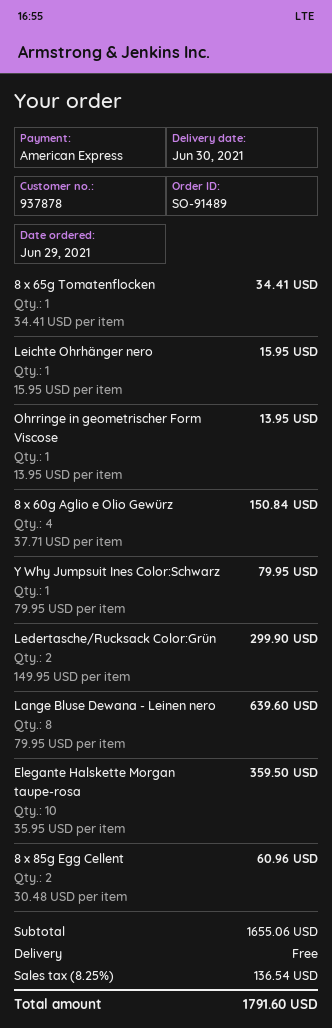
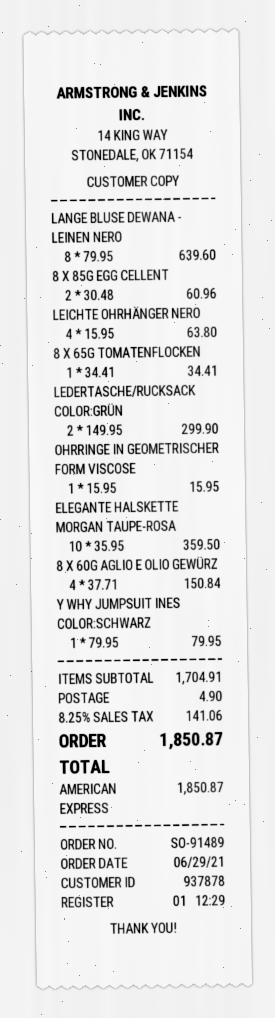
Leichte Ohrhänger nero: 1 x 15.95 = 15.95 -> 4 x 15.95 = 63.80
Ohrringe in geometrischer Form Viscose: 1 x 13.95 = 13.95 -> 1 x 15.95 = 15.95
subtotal: 1655.06 -> 1704.91
shipping: 0.00 -> 4.90
tax: 8.25% = 136.54 -> 8.25% = 141.06
total: 1791.60 -> 1850.87

